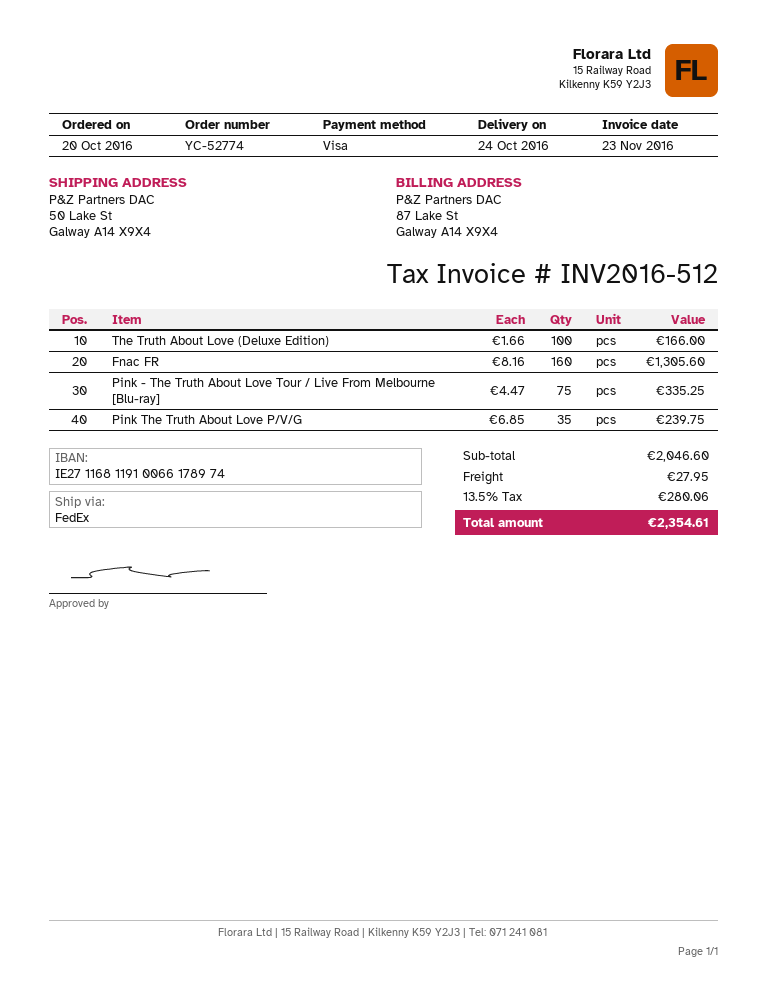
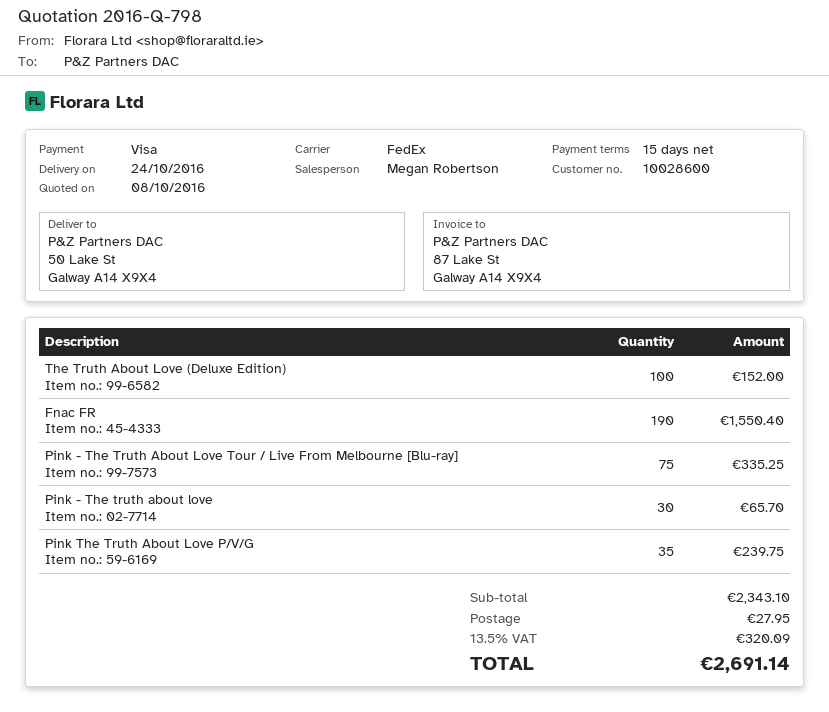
The Truth About Love (Deluxe Edition): 100 for 166.00 -> 100 for 152.00
Fnac FR: 160 for 1305.60 -> 190 for 1550.40
Pink - The truth about love: none -> 30 for 65.70
subtotal: 2046.60 -> 2343.10
tax: 13.5% = 280.06 -> 13.5% = 320.09
total: 2354.61 -> 2691.14

